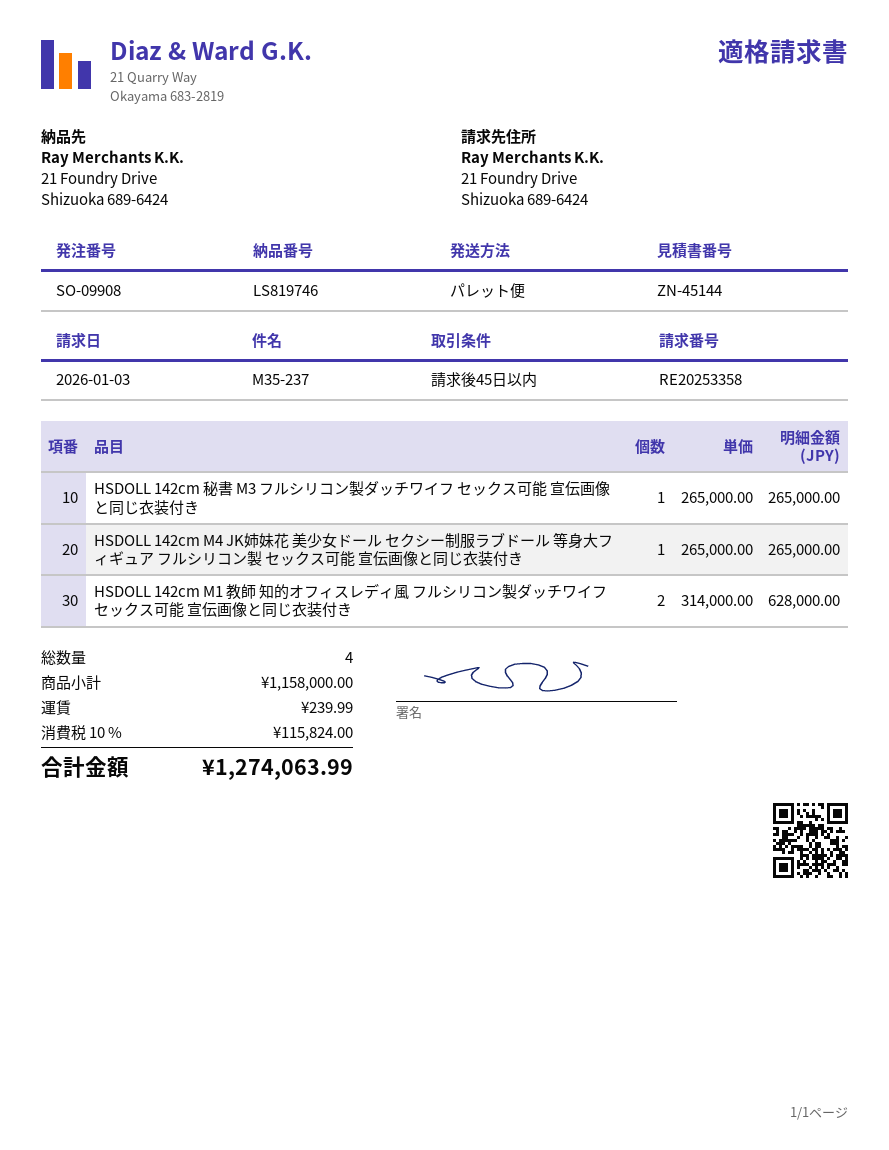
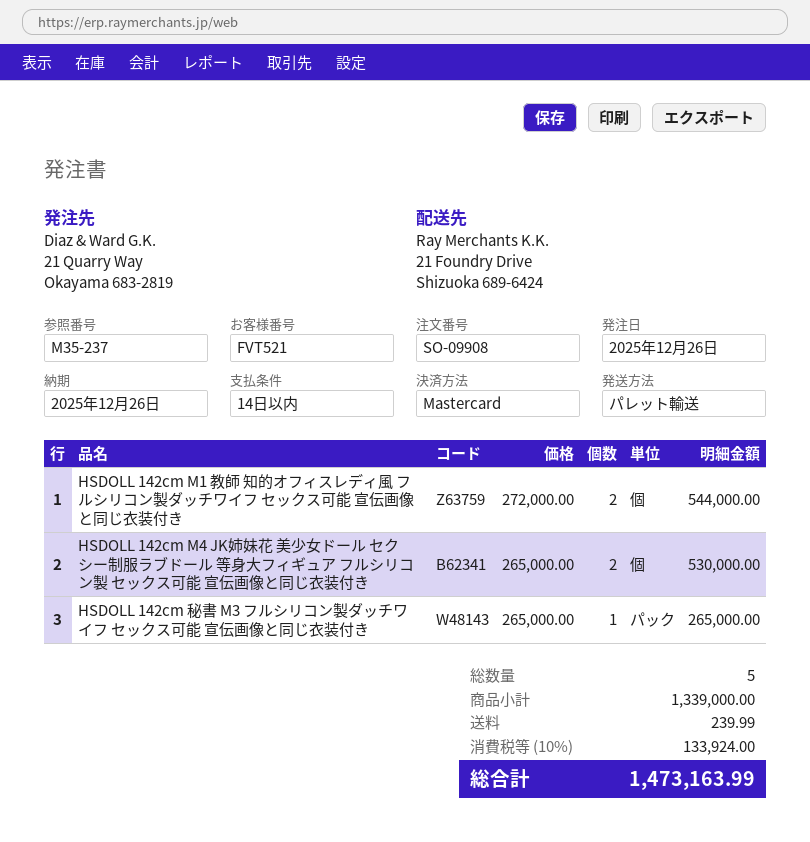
payment terms: 45 days -> 14 days
HSDOLL 142cm M4 JK姉妹花 美少女ドール セクシー制服ラブドール 等身大フィギュア フルシリコン製 セックス可能 宣伝画像と同じ衣装付き: 1 x 265000.00 = 265000.00 -> 2 x 265000.00 = 530000.00
HSDOLL 142cm M1 教師 知的オフィスレディ風 フルシリコン製ダッチワイフ セックス可能 宣伝画像と同じ衣装付き: 2 x 314000.00 = 628000.00 -> 2 x 272000.00 = 544000.00
total quantity: 4 -> 5
subtotal: 1158000.00 -> 1339000.00
tax: 10% = 115824.00 -> 10% = 133924.00
total: 1274063.99 -> 1473163.99

